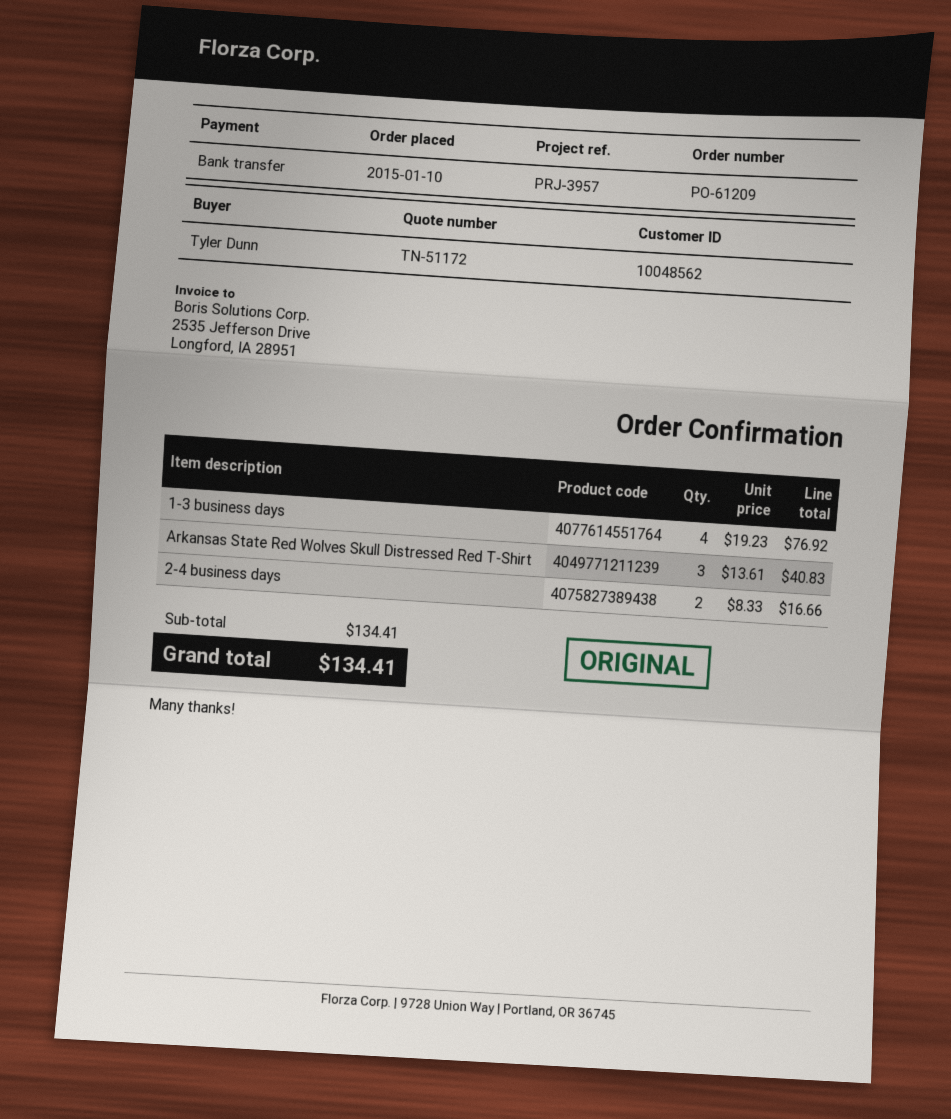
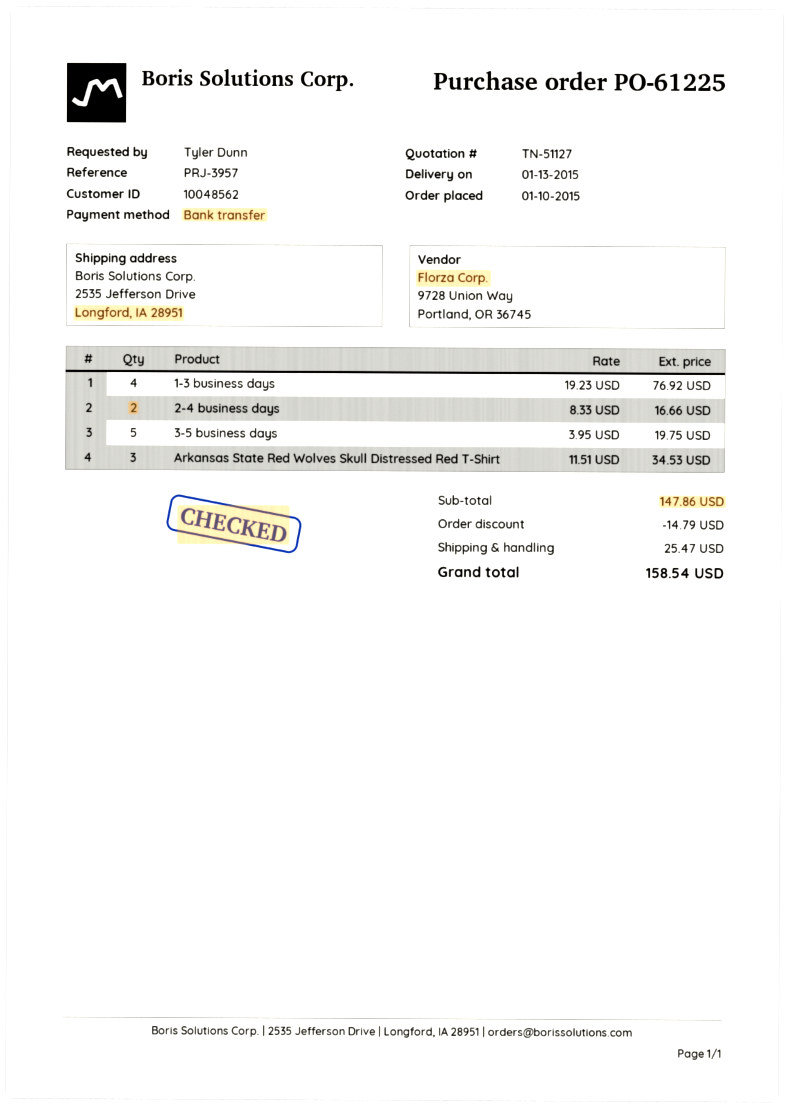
quote number: TN-51172 -> TN-51127
order number: PO-61209 -> PO-61225
Arkansas State Red Wolves Skull Distressed Red T-Shirt: 3 x 13.61 = 40.83 -> 3 x 11.51 = 34.53
3-5 business days: none -> 5 x 3.95 = 19.75
subtotal: 134.41 -> 147.86
discount: none -> 14.79
shipping: none -> 25.47
total: 134.41 -> 158.54

